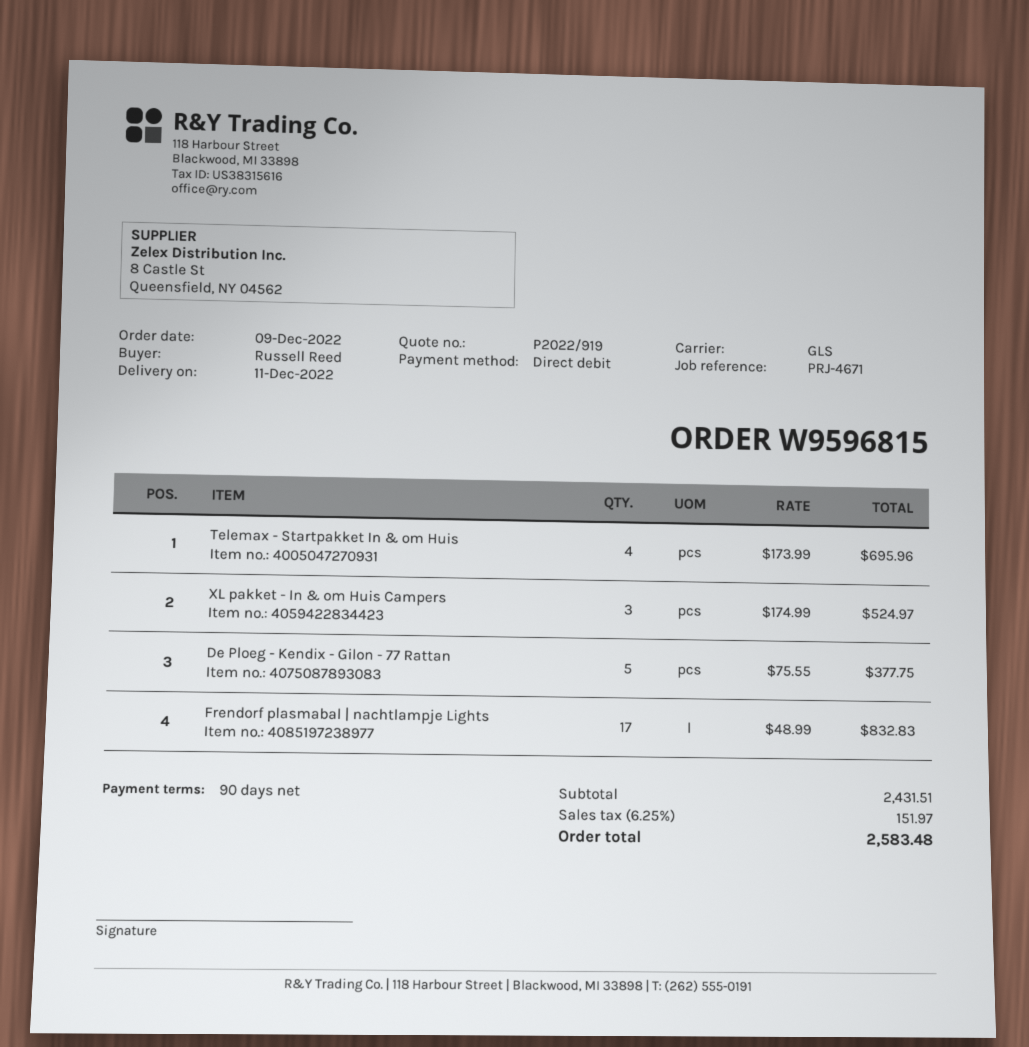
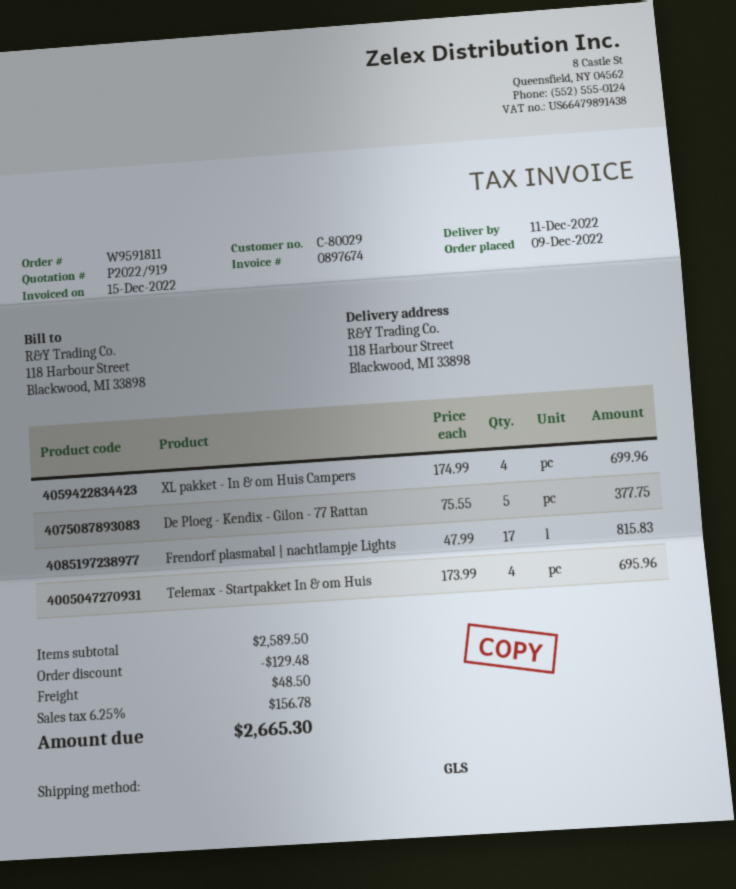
order number: W9596815 -> W9591811
XL pakket - In & om Huis Campers: 3 x 174.99 = 524.97 -> 4 x 174.99 = 699.96
Frendorf plasmabal | nachtlampje Lights: 17 x 48.99 = 832.83 -> 17 x 47.99 = 815.83
subtotal: 2431.51 -> 2589.50
discount: none -> 129.48
shipping: none -> 48.50
tax: 6.25% = 151.97 -> 6.25% = 156.78
total: 2583.48 -> 2665.30

